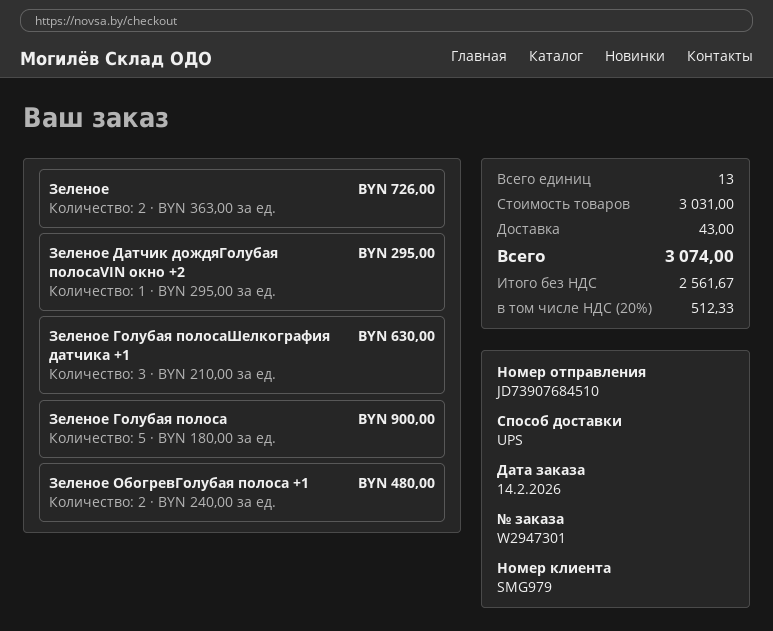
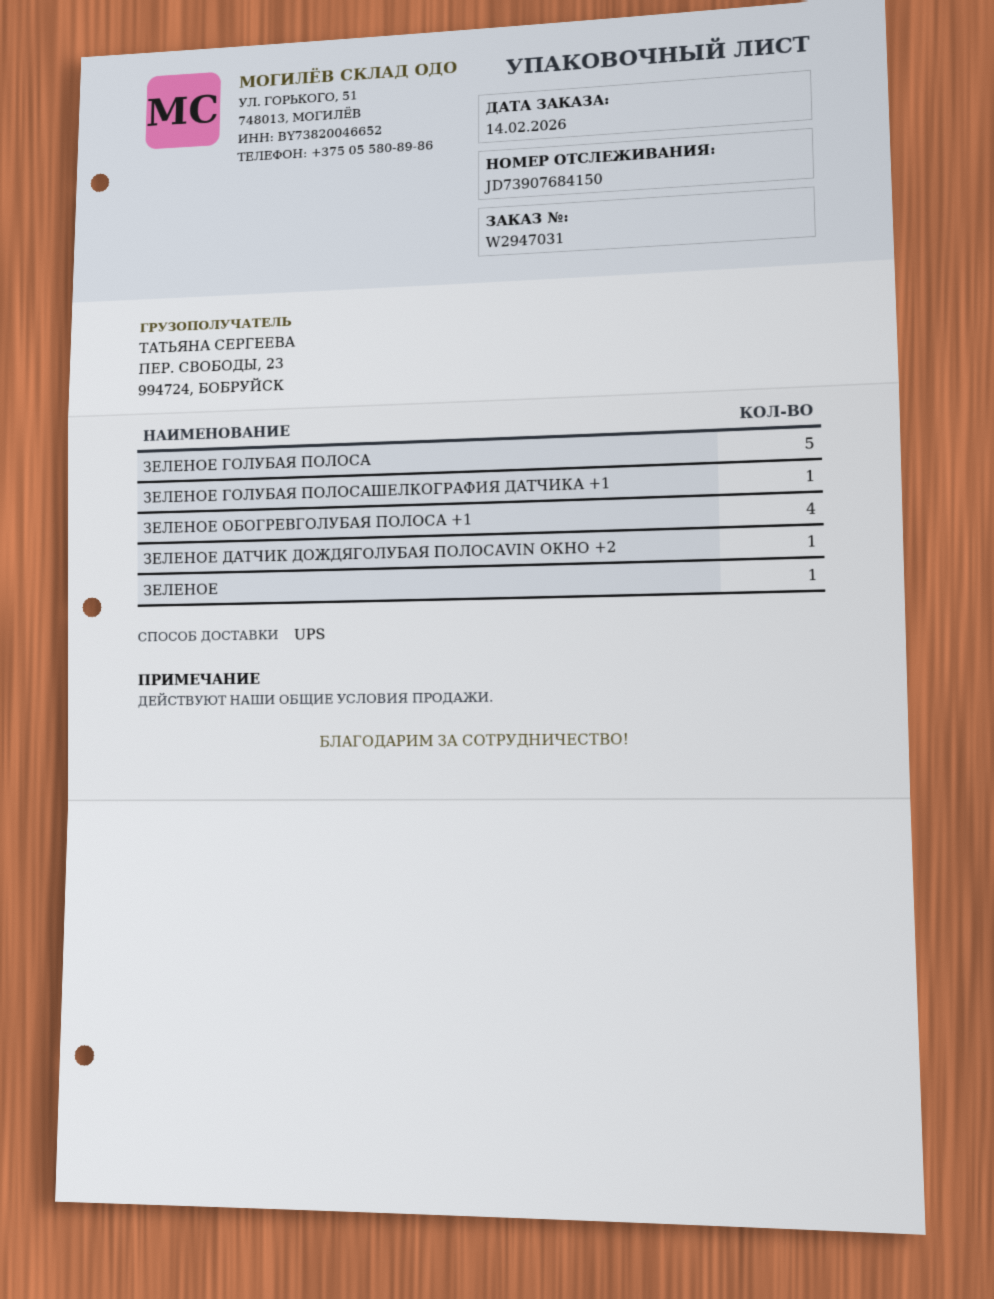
order number: W2947301 -> W2947031
tracking number: JD73907684510 -> JD73907684150
Зеленое: 2 -> 1
Зеленое Голубая полосаШелкография датчика +1: 3 -> 1
Зеленое ОбогревГолубая полоса +1: 2 -> 4

